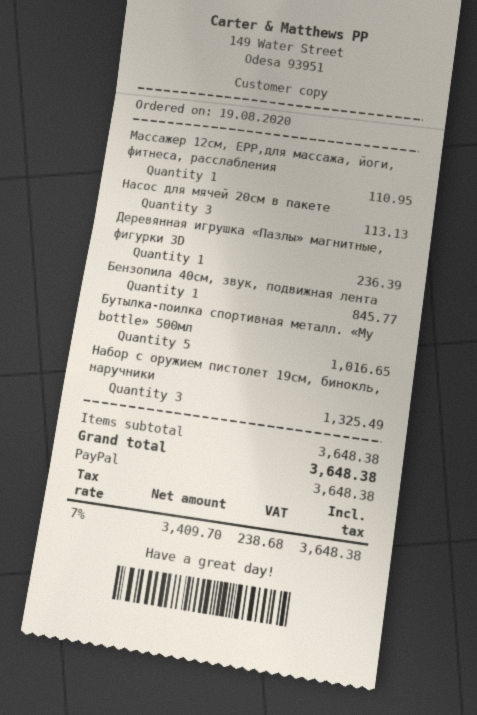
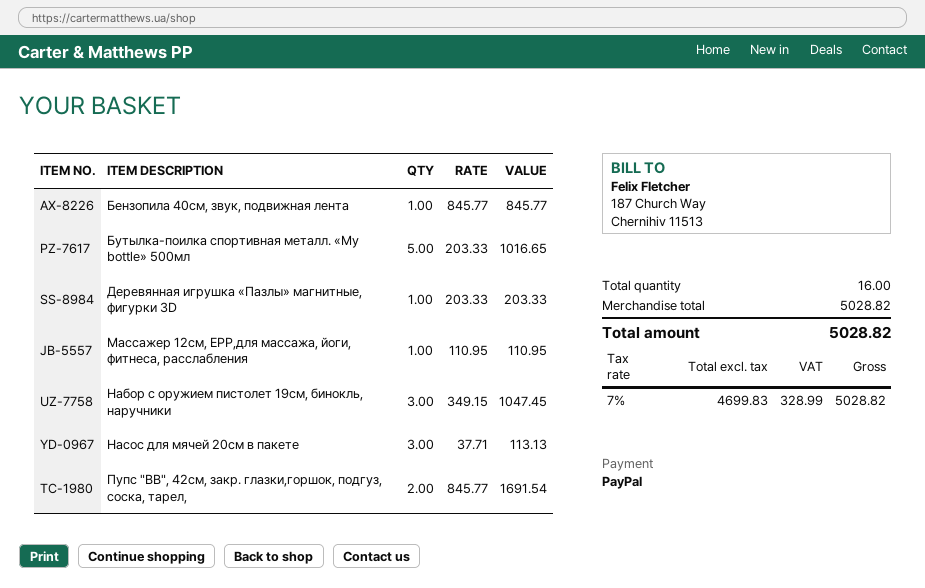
Деревянная игрушка «Пазлы» магнитные, фигурки 3D: 1 for 236.39 -> 1 for 203.33
Набор с оружием пистолет 19см, бинокль, наручники: 3 for 1325.49 -> 3 for 1047.45
Пупс "BB", 42см, закр. глазки,горшок, подгуз, соска, тарел,: none -> 2 for 1691.54
subtotal: 3648.38 -> 5028.82
net: 3409.70 -> 4699.83
tax: 7% = 238.68 -> 7% = 328.99
total: 3648.38 -> 5028.82

